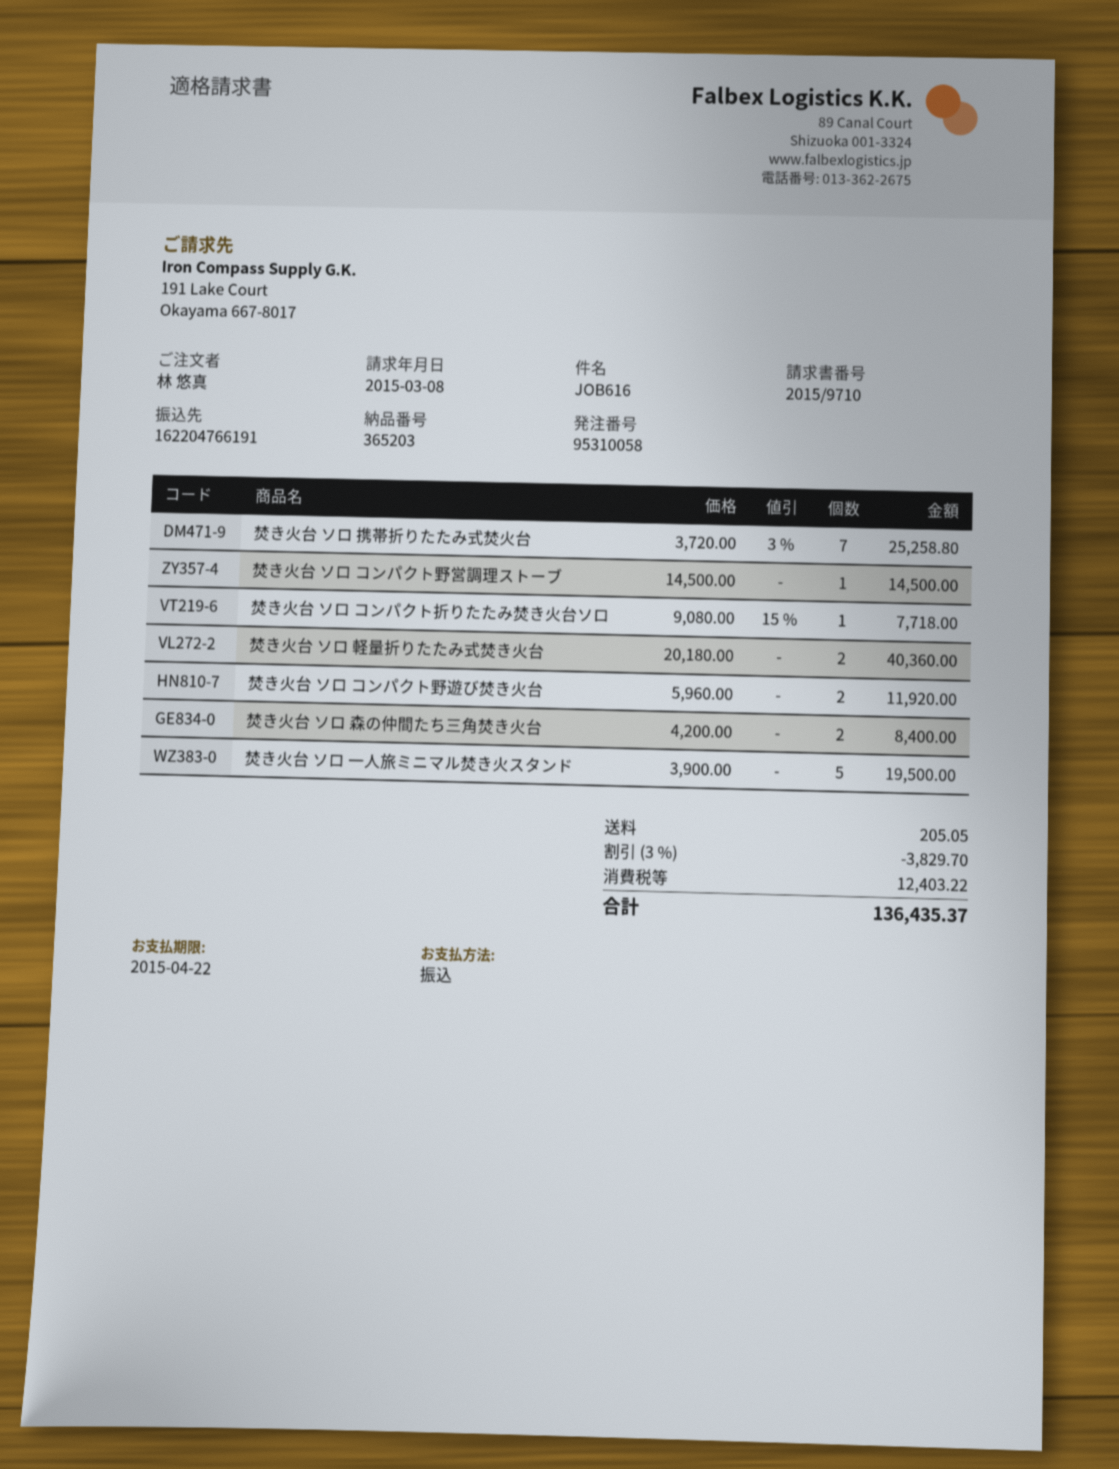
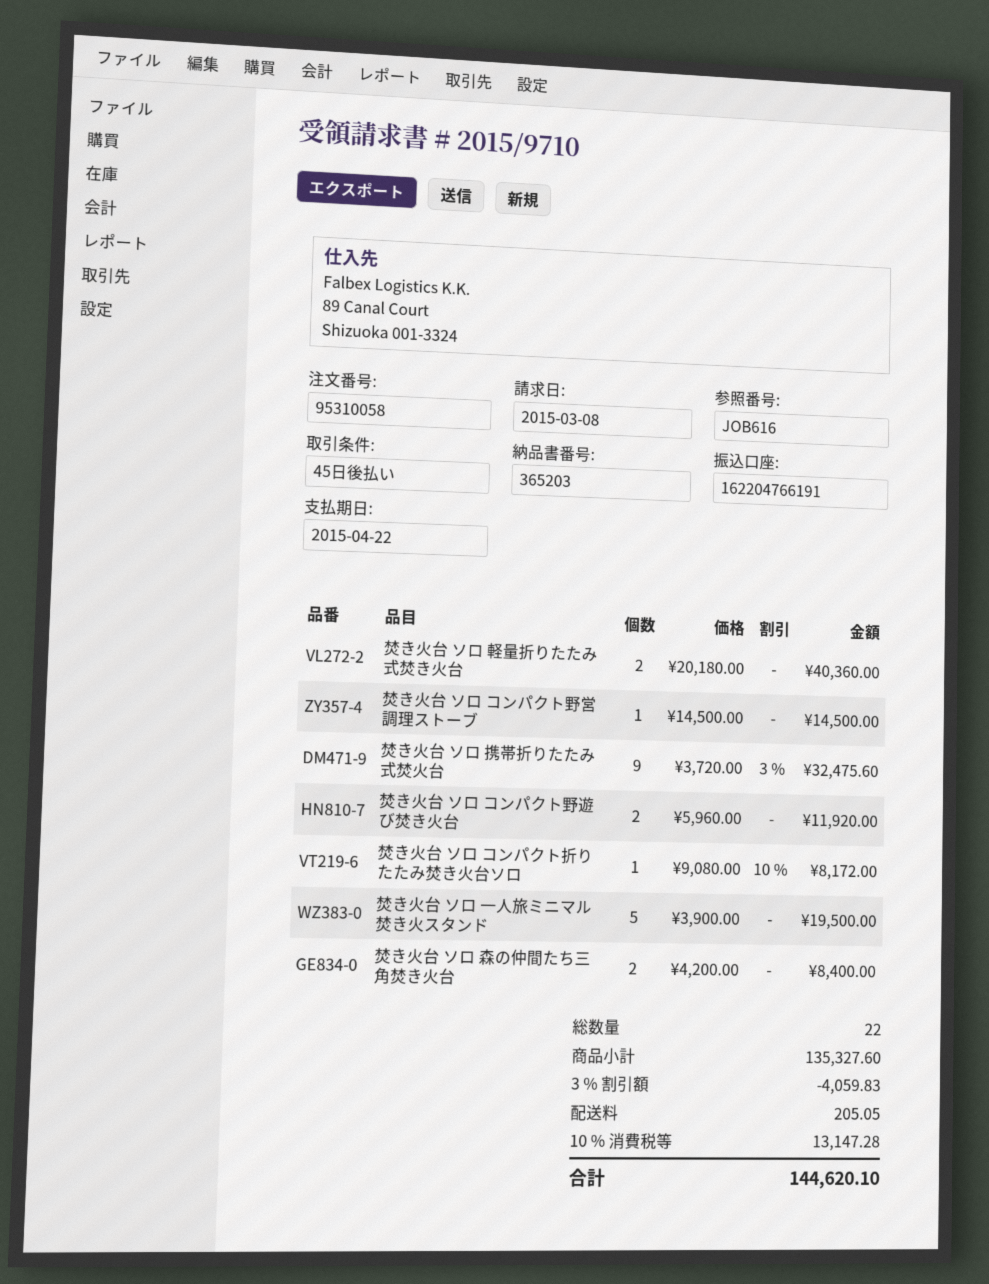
焚き火台 ソロ 携帯折りたたみ式焚火台: 7 x 3720.00 - 3% = 25258.80 -> 9 x 3720.00 - 3% = 32475.60
焚き火台 ソロ コンパクト折りたたみ焚き火台ソロ: 1 x 9080.00 - 15% = 7718.00 -> 1 x 9080.00 - 10% = 8172.00
discount: 3% = 3829.70 -> 3% = 4059.83
tax: 12403.22 -> 13147.28
total: 136435.37 -> 144620.10

